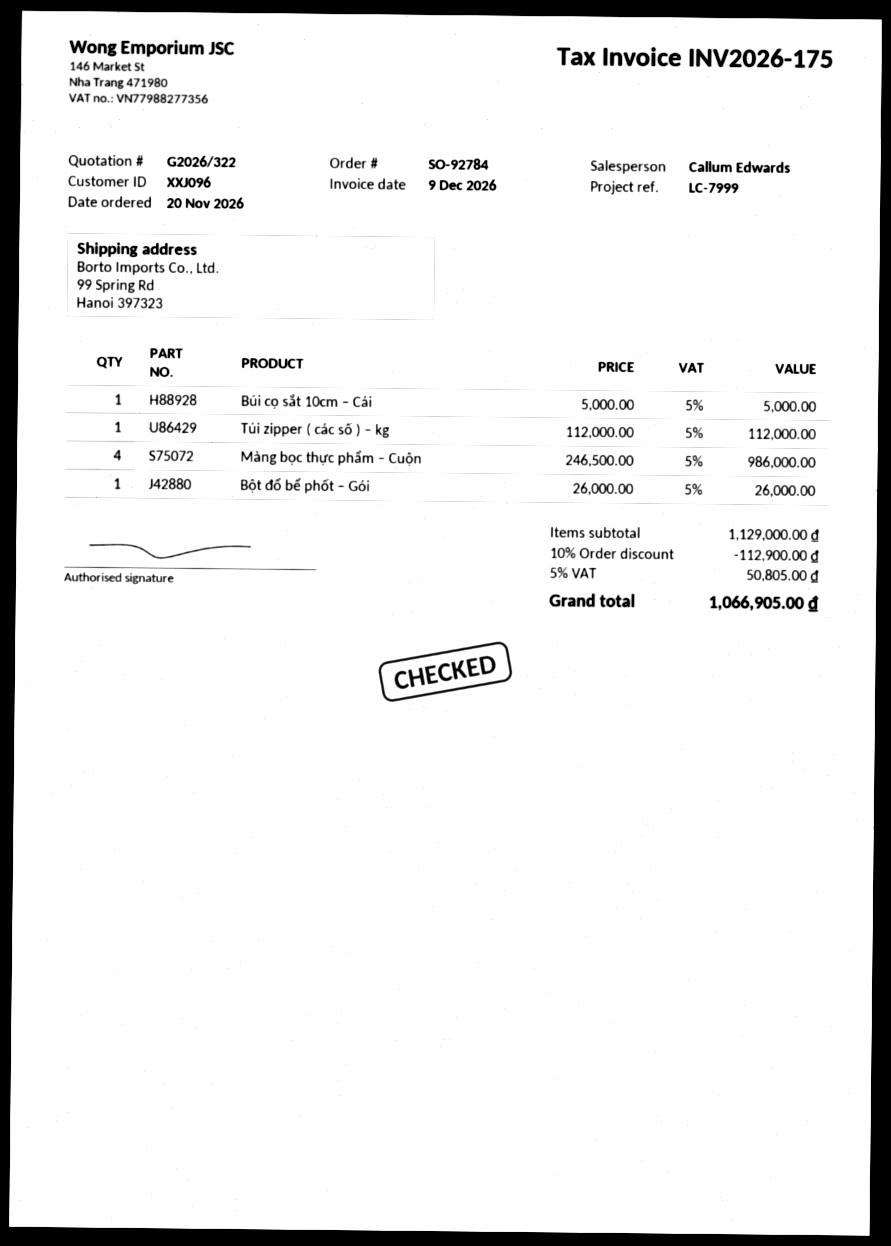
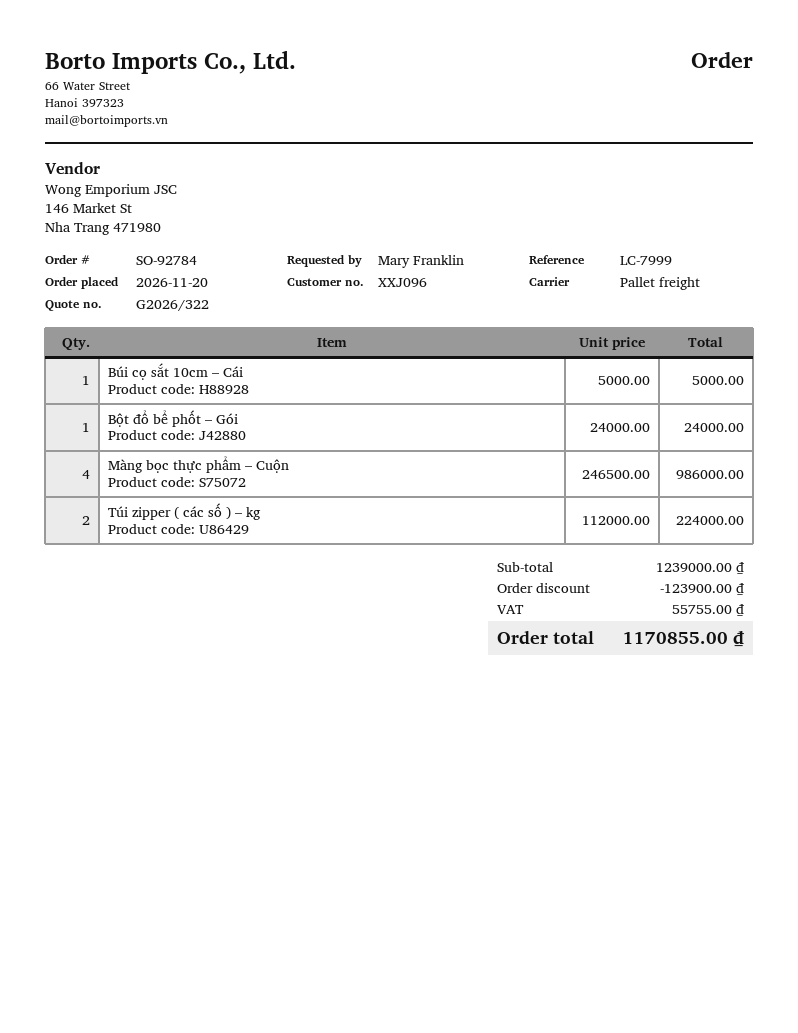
Túi zipper ( các số ) – kg: 1 x 112000.00 = 112000.00 -> 2 x 112000.00 = 224000.00
Bột đổ bể phốt – Gói: 1 x 26000.00 = 26000.00 -> 1 x 24000.00 = 24000.00
subtotal: 1129000.00 -> 1239000.00
discount: 112900.00 -> 123900.00
tax: 50805.00 -> 55755.00
total: 1066905.00 -> 1170855.00

